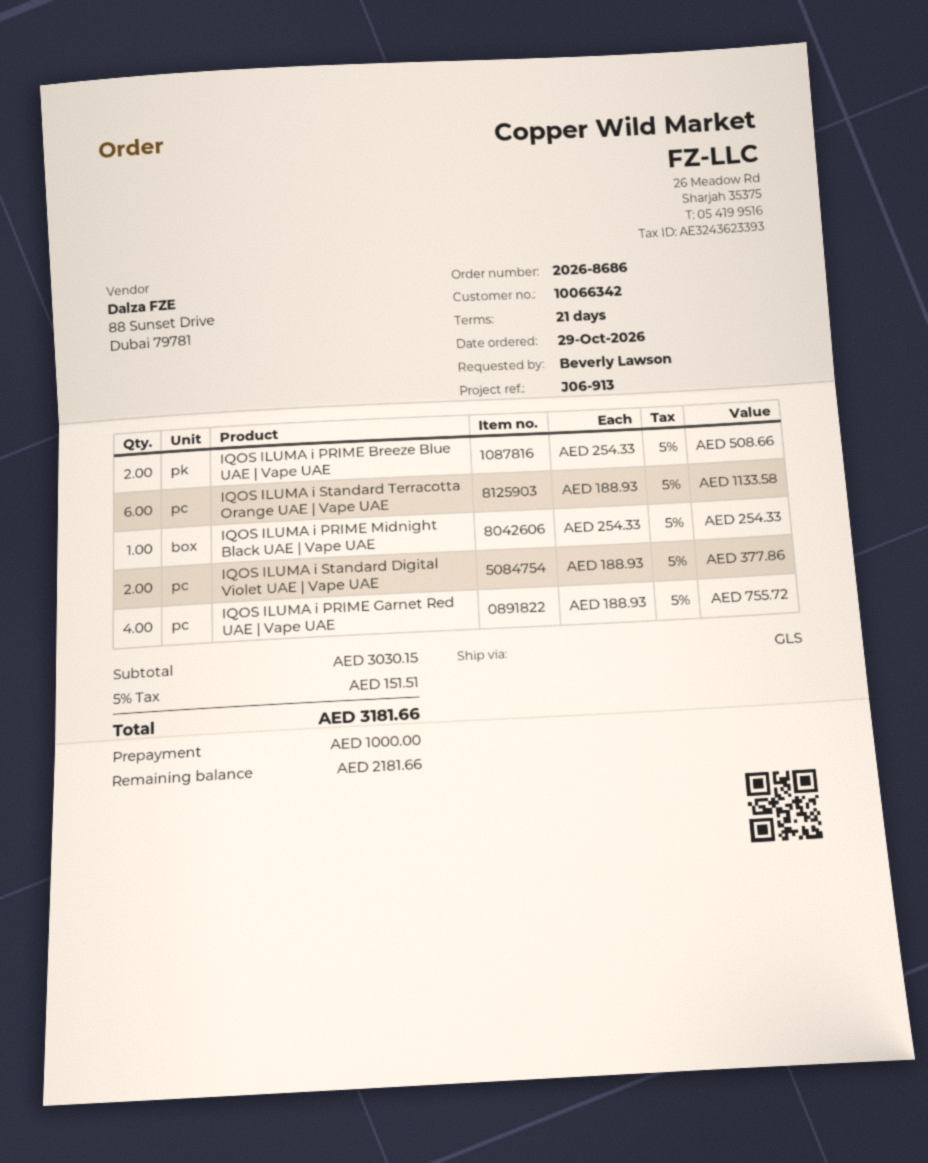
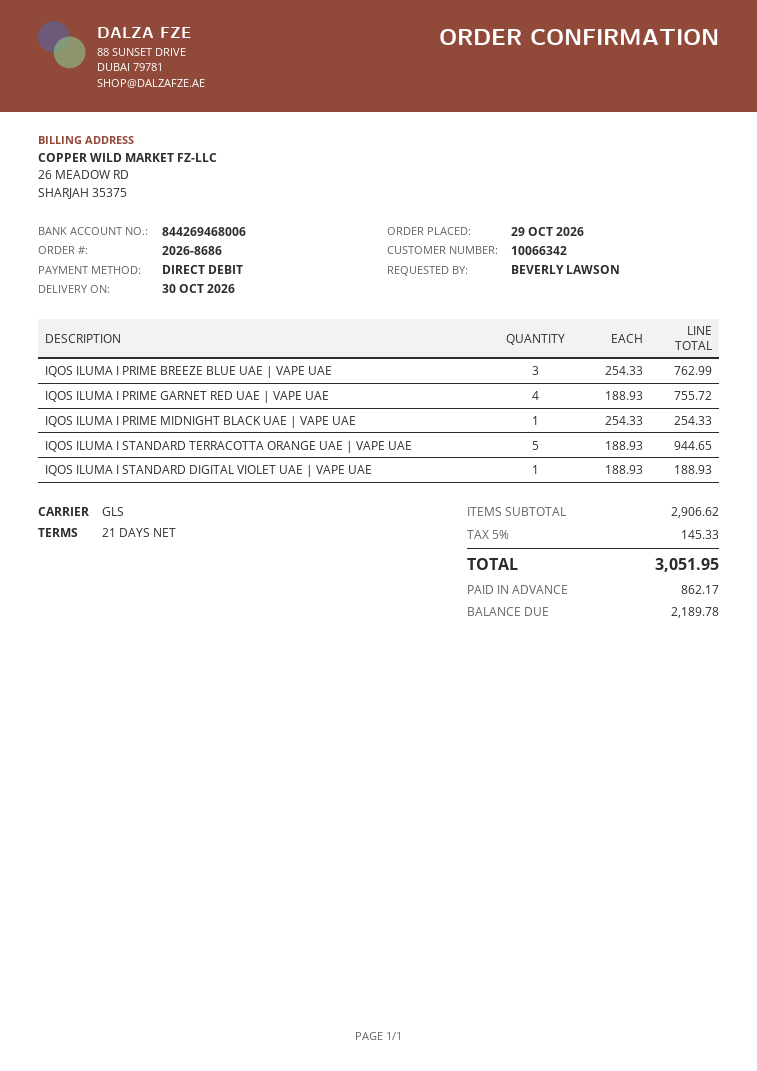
IQOS ILUMA i PRIME Breeze Blue UAE | Vape UAE: 2 x 254.33 = 508.66 -> 3 x 254.33 = 762.99
IQOS ILUMA i Standard Terracotta Orange UAE | Vape UAE: 6 x 188.93 = 1133.58 -> 5 x 188.93 = 944.65
IQOS ILUMA i Standard Digital Violet UAE | Vape UAE: 2 x 188.93 = 377.86 -> 1 x 188.93 = 188.93
subtotal: 3030.15 -> 2906.62
tax: 5% = 151.51 -> 5% = 145.33
total: 3181.66 -> 3051.95
deposit: 1000.00 -> 862.17
balance: 2181.66 -> 2189.78

